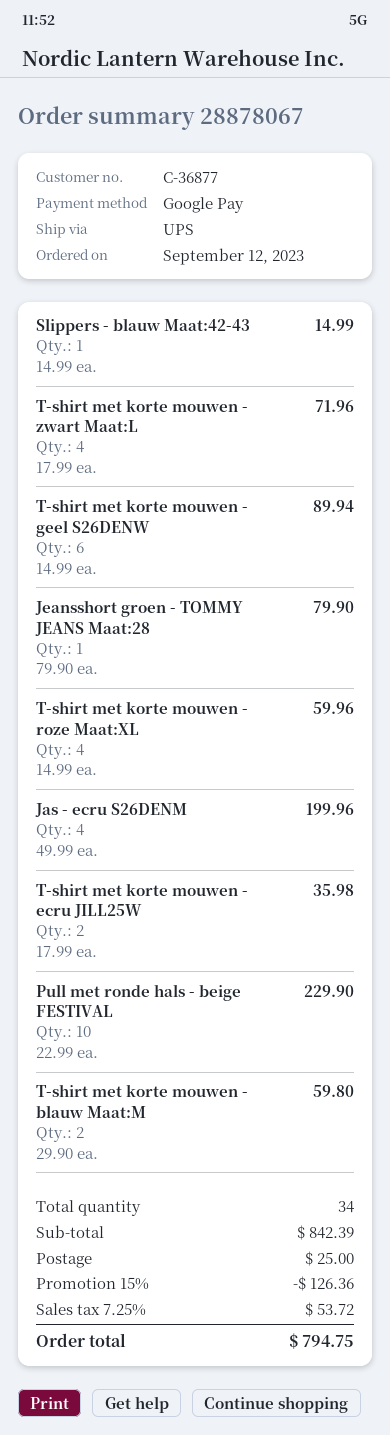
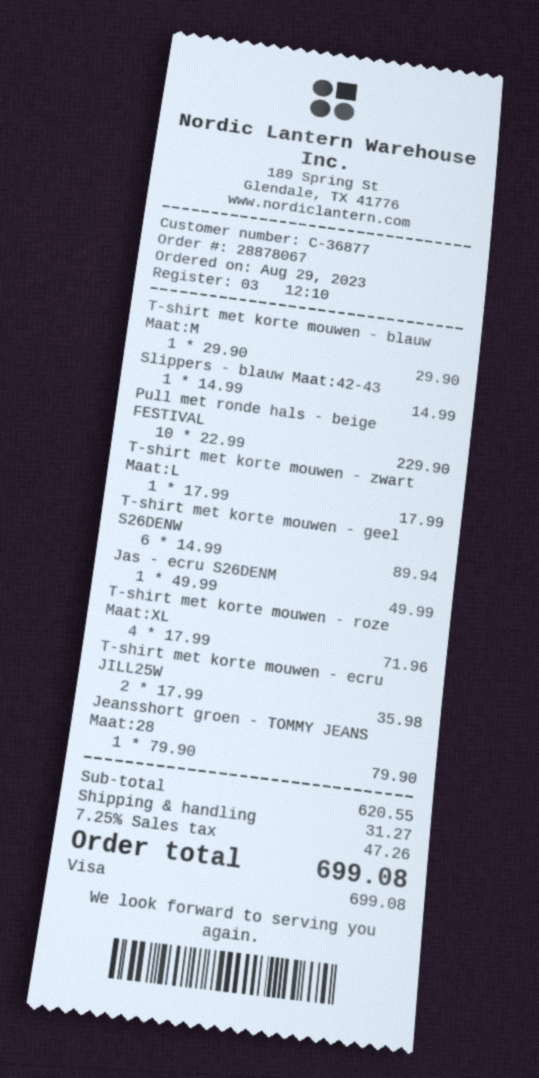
order date: 2023-09-12 -> 2023-08-29
payment method: Google Pay -> Visa
T-shirt met korte mouwen - zwart Maat:L: 4 x 17.99 = 71.96 -> 1 x 17.99 = 17.99
T-shirt met korte mouwen - roze Maat:XL: 4 x 14.99 = 59.96 -> 4 x 17.99 = 71.96
Jas - ecru S26DENM: 4 x 49.99 = 199.96 -> 1 x 49.99 = 49.99
T-shirt met korte mouwen - blauw Maat:M: 2 x 29.90 = 59.80 -> 1 x 29.90 = 29.90
subtotal: 842.39 -> 620.55
discount: 15% = 126.36 -> none
shipping: 25.00 -> 31.27
tax: 7.25% = 53.72 -> 7.25% = 47.26
total: 794.75 -> 699.08

